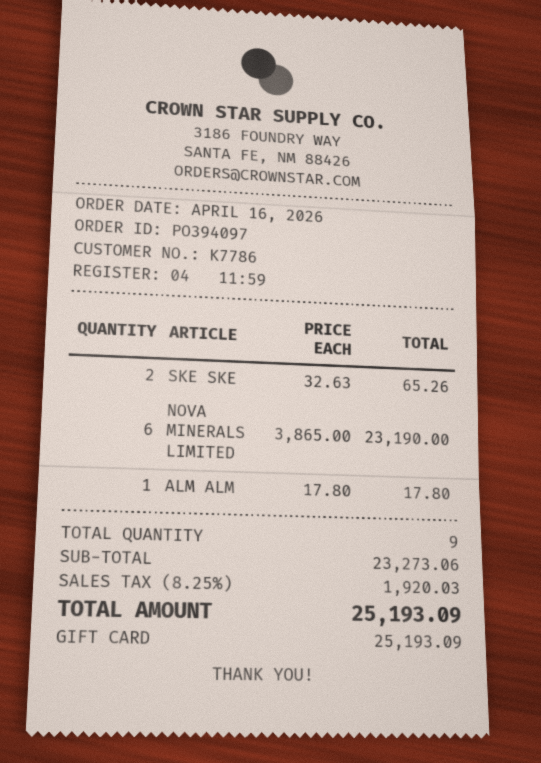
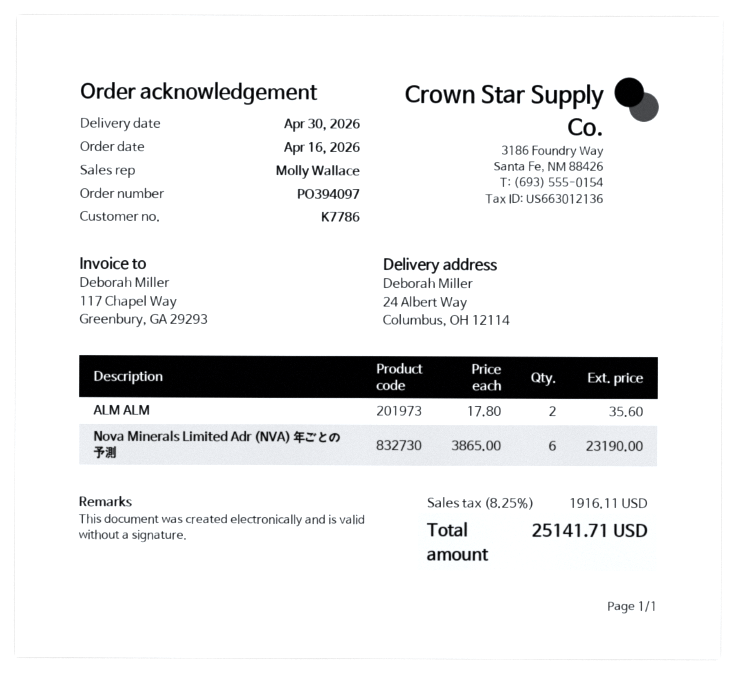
SKE SKE: 2 x 32.63 = 65.26 -> none
ALM ALM: 1 x 17.80 = 17.80 -> 2 x 17.80 = 35.60
tax: 8.25% = 1920.03 -> 8.25% = 1916.11
total: 25193.09 -> 25141.71

